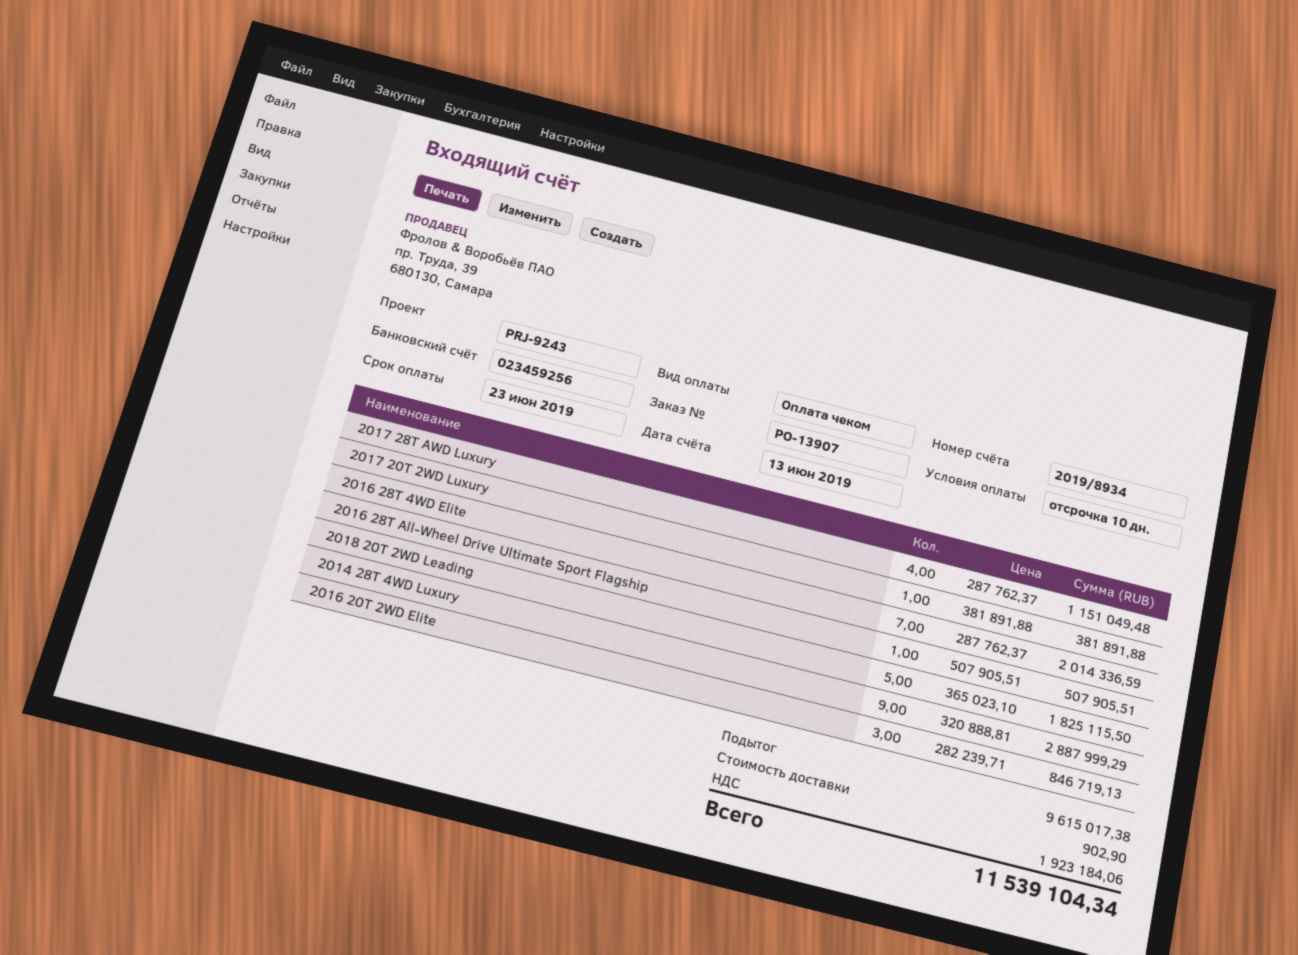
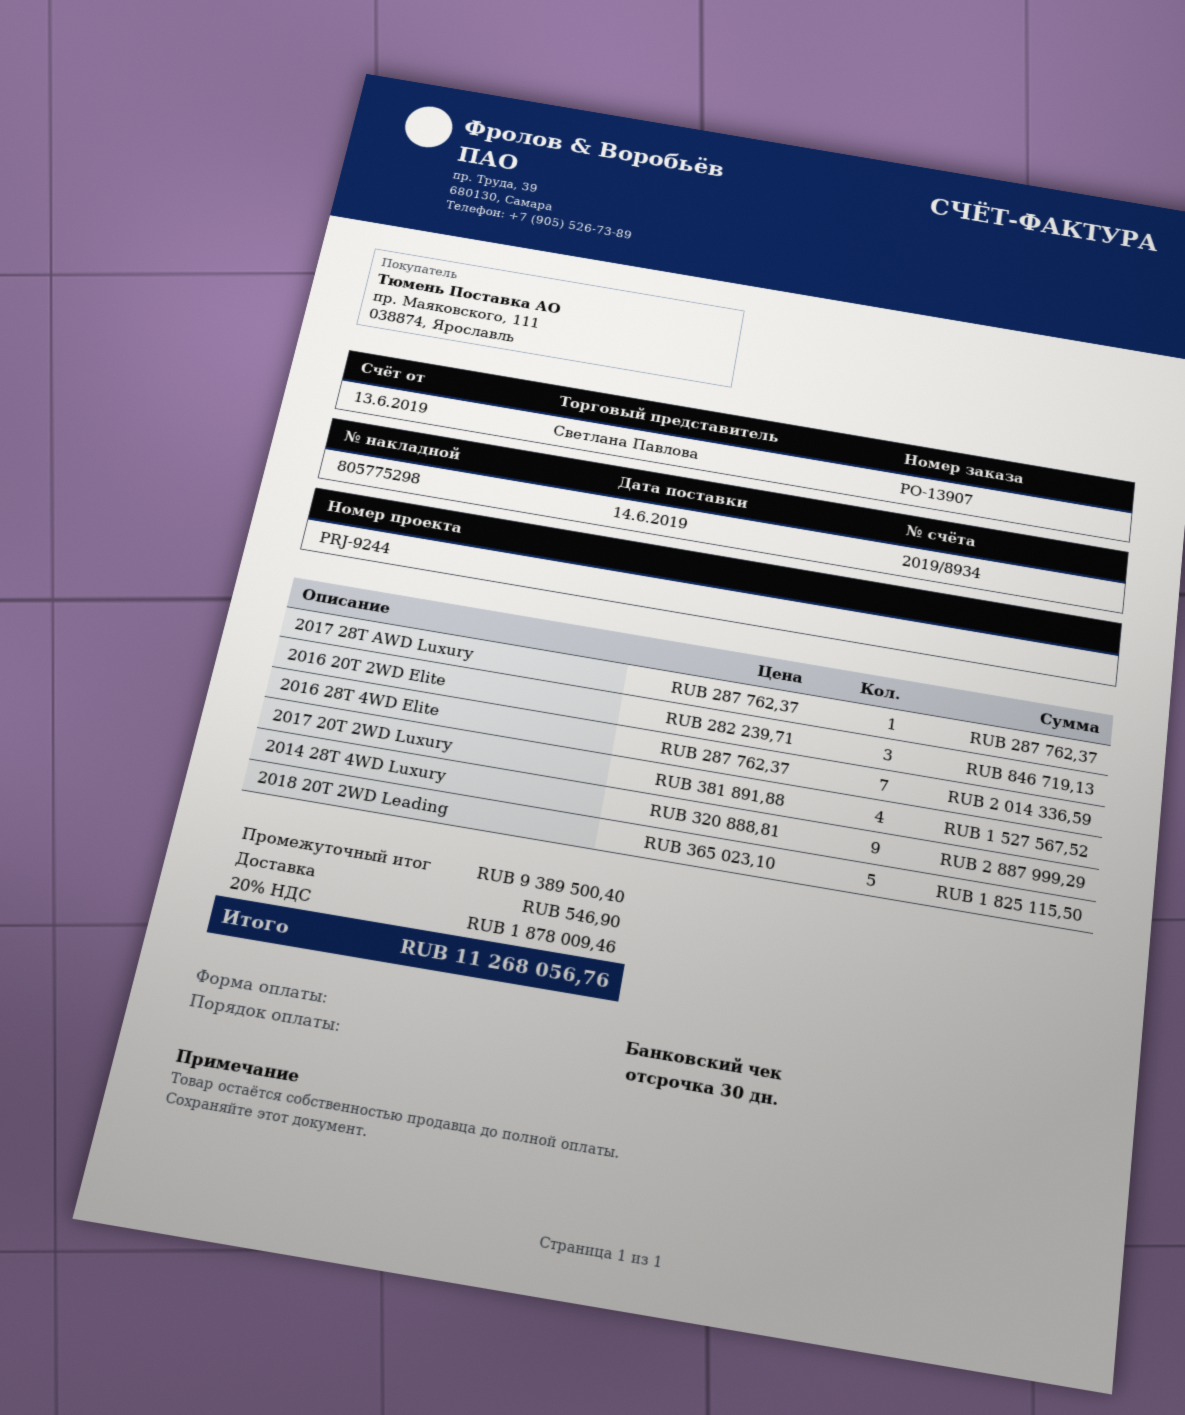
payment terms: 10 days -> 30 days
reference: PRJ-9243 -> PRJ-9244
2017 28T AWD Luxury: 4 x 287762.37 = 1151049.48 -> 1 x 287762.37 = 287762.37
2017 20T 2WD Luxury: 1 x 381891.88 = 381891.88 -> 4 x 381891.88 = 1527567.52
2016 28T All-Wheel Drive Ultimate Sport Flagship: 1 x 507905.51 = 507905.51 -> none
subtotal: 9615017.38 -> 9389500.40
shipping: 902.90 -> 546.90
tax: 1923184.06 -> 1878009.46
total: 11539104.34 -> 11268056.76

